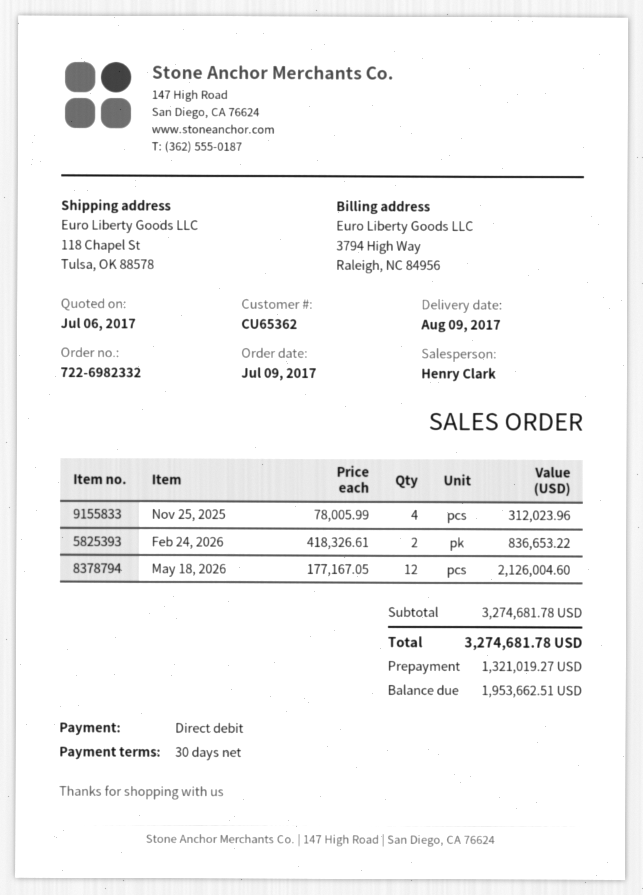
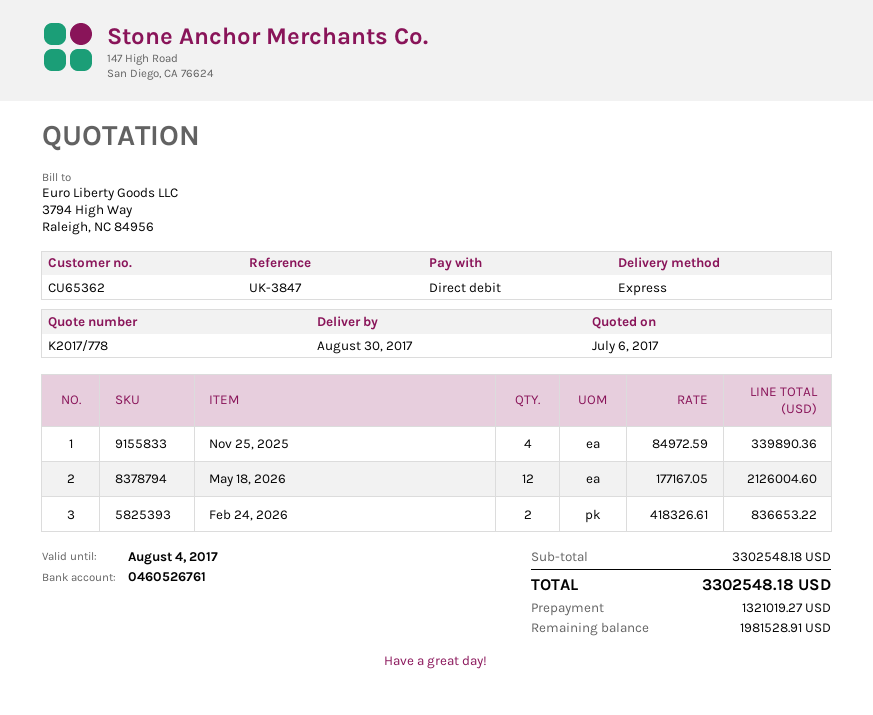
delivery date: 2017-08-09 -> 2017-08-30
Nov 25, 2025: 4 x 78005.99 = 312023.96 -> 4 x 84972.59 = 339890.36
subtotal: 3274681.78 -> 3302548.18
total: 3274681.78 -> 3302548.18
balance: 1953662.51 -> 1981528.91

